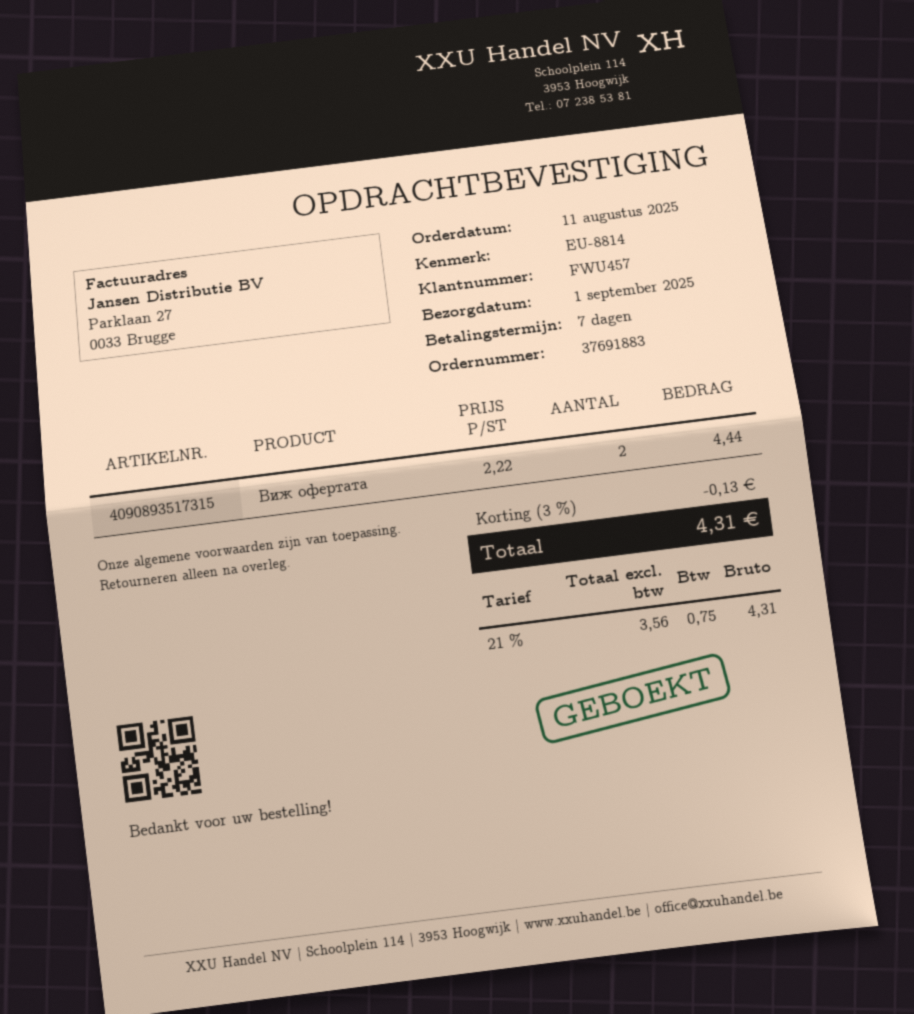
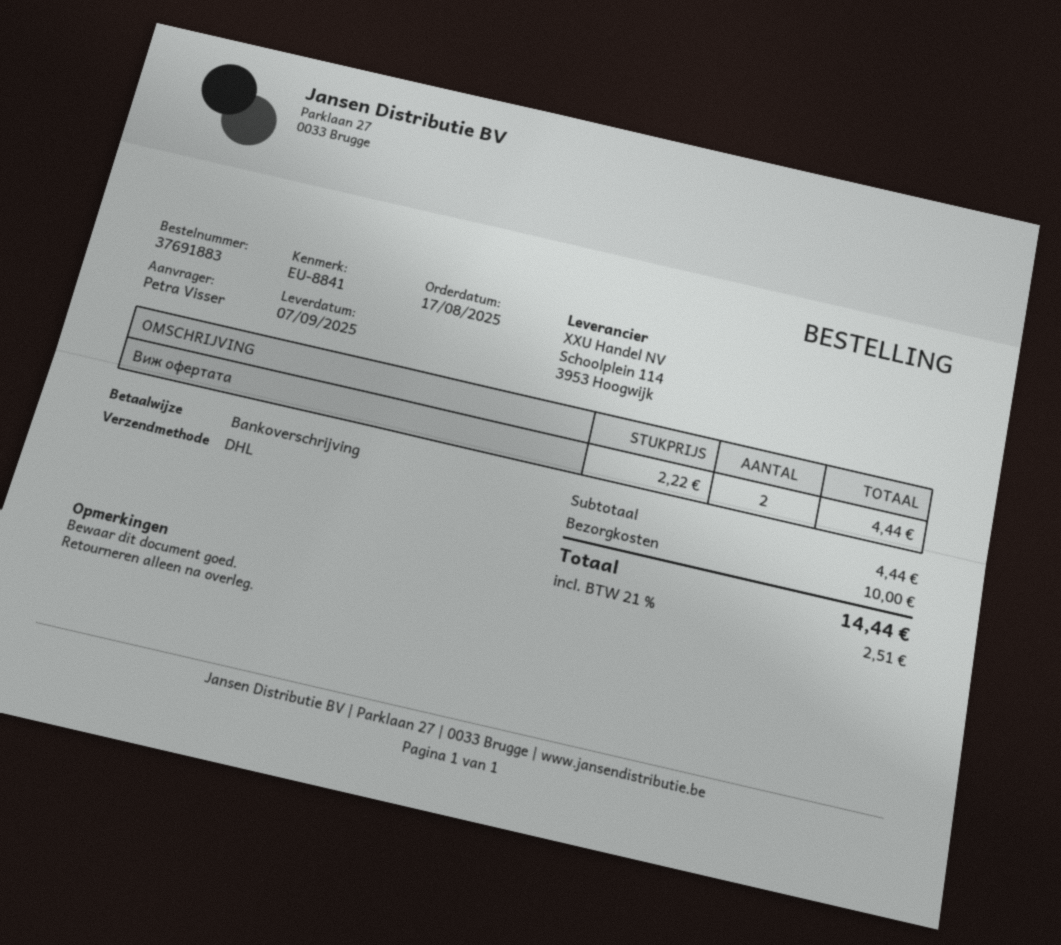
order date: 2025-08-11 -> 2025-08-17
delivery date: 2025-09-01 -> 2025-09-07
reference: EU-8814 -> EU-8841
discount: 3% = 0.13 -> none
shipping: none -> 10.00
tax: 21% = 0.75 -> 21% = 2.51
total: 4.31 -> 14.44

